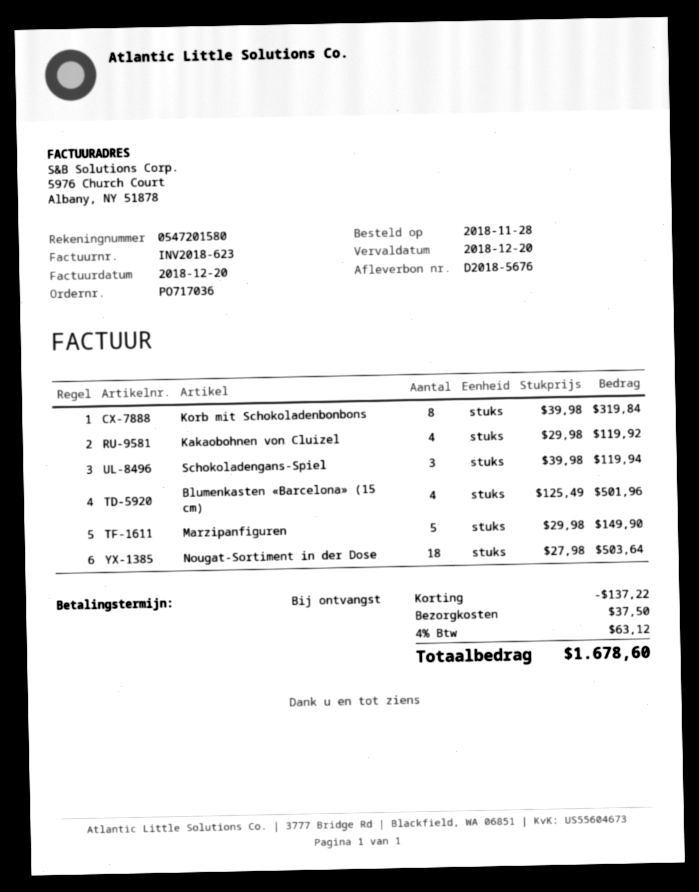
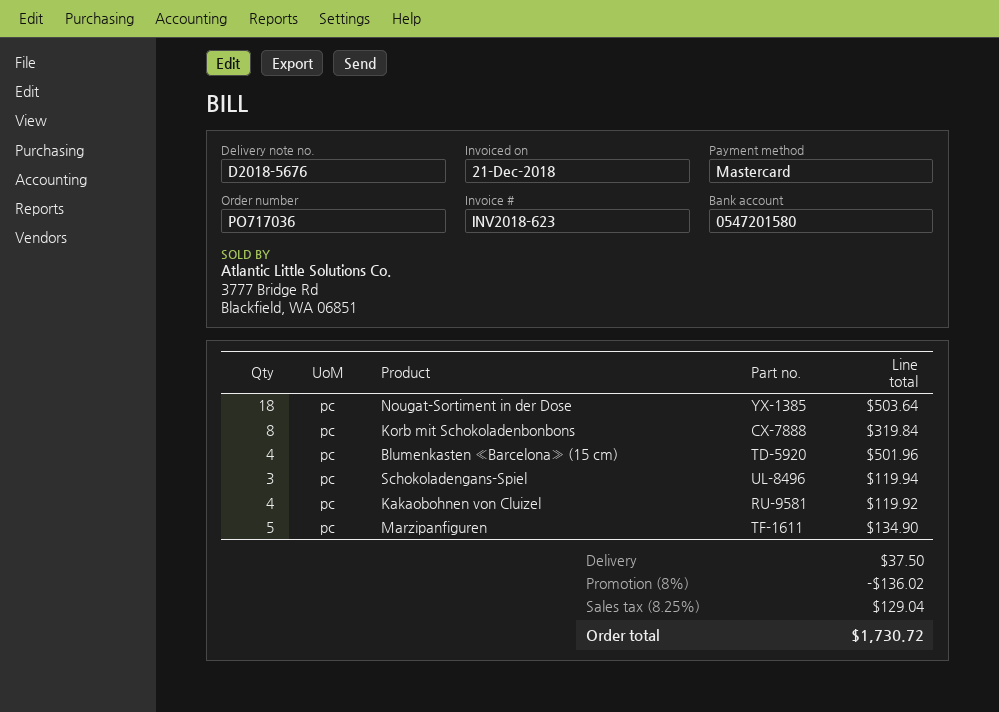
invoice date: 2018-12-20 -> 2018-12-21
Marzipanfiguren: 5 for 149.90 -> 5 for 134.90
discount: 137.22 -> 136.02
tax: 4% = 63.12 -> 8.25% = 129.04
total: 1678.60 -> 1730.72

